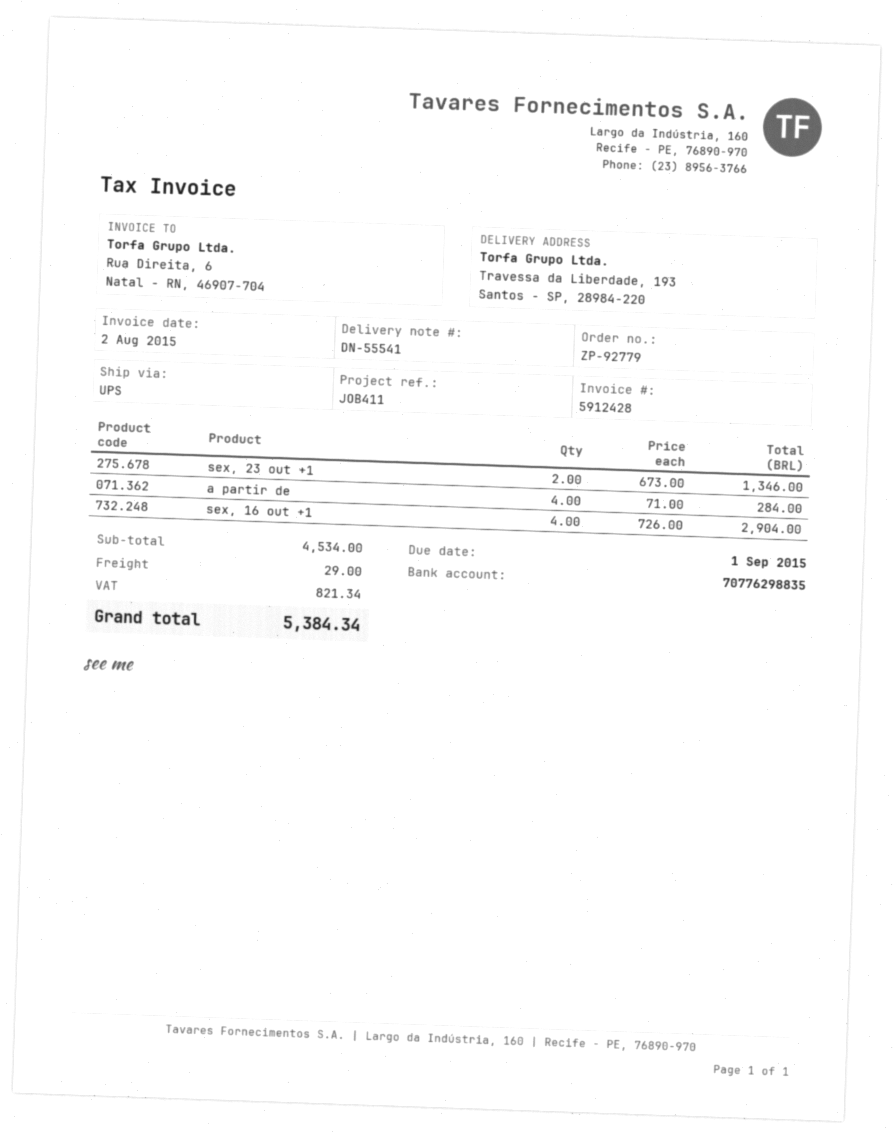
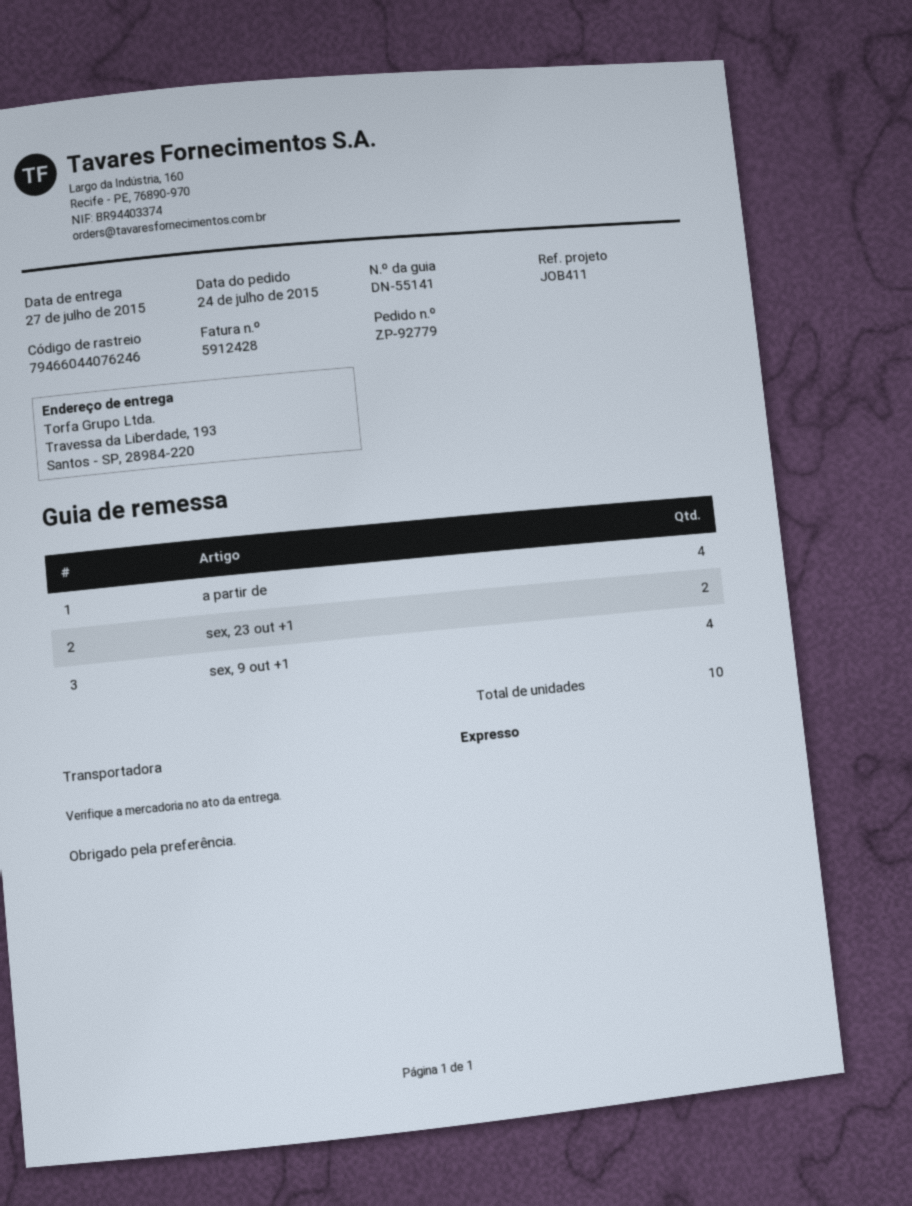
delivery note number: DN-55541 -> DN-55141
shipping method: UPS -> express
sex, 16 out +1: 4 -> none
sex, 9 out +1: none -> 4

